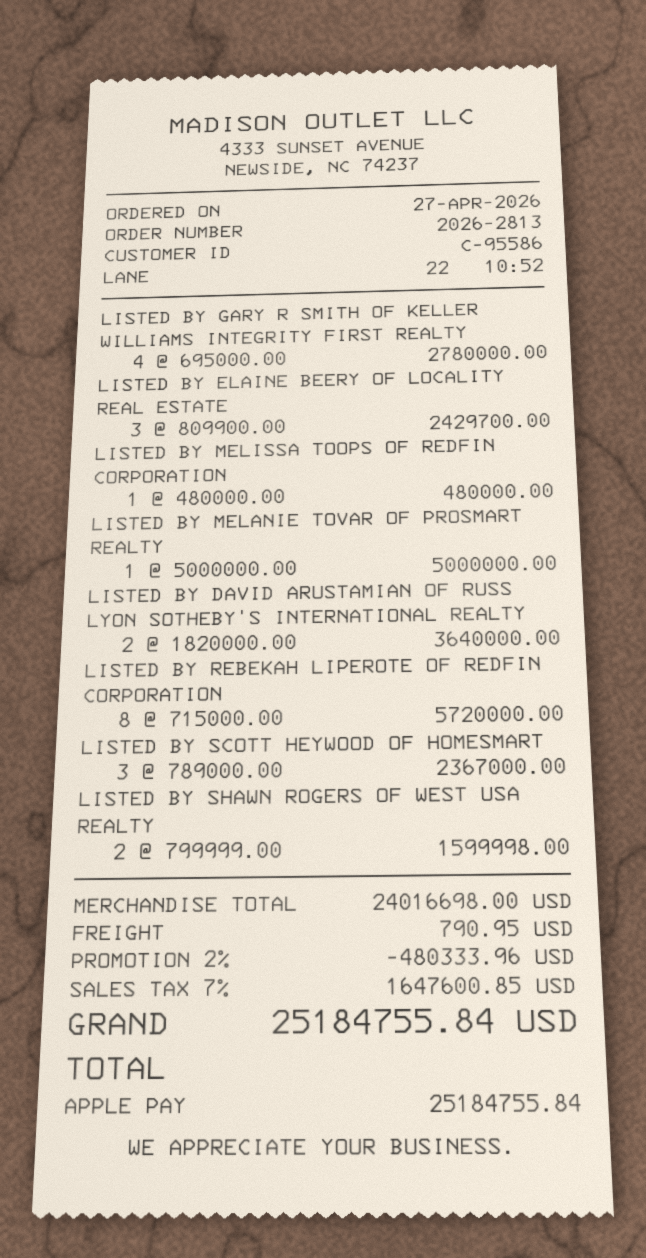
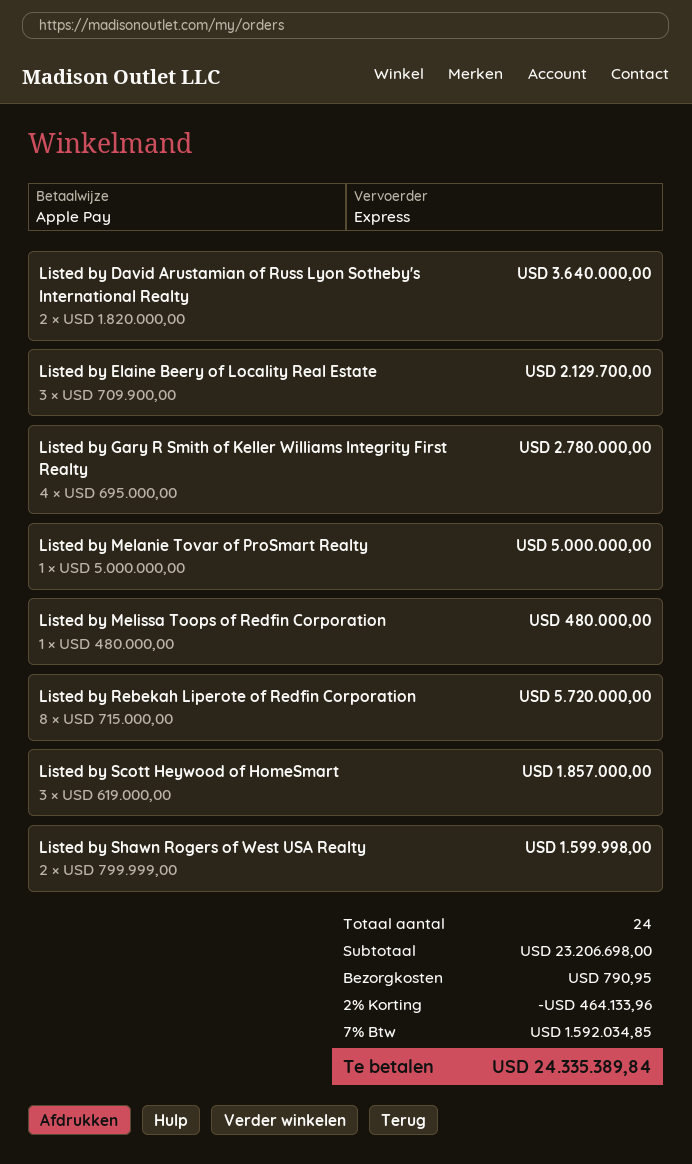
LISTED BY ELAINE BEERY OF LOCALITY REAL ESTATE: 3 x 809900.00 = 2429700.00 -> 3 x 709900.00 = 2129700.00
LISTED BY SCOTT HEYWOOD OF HOMESMART: 3 x 789000.00 = 2367000.00 -> 3 x 619000.00 = 1857000.00
subtotal: 24016698.00 -> 23206698.00
discount: 2% = 480333.96 -> 2% = 464133.96
tax: 7% = 1647600.85 -> 7% = 1592034.85
total: 25184755.84 -> 24335389.84

